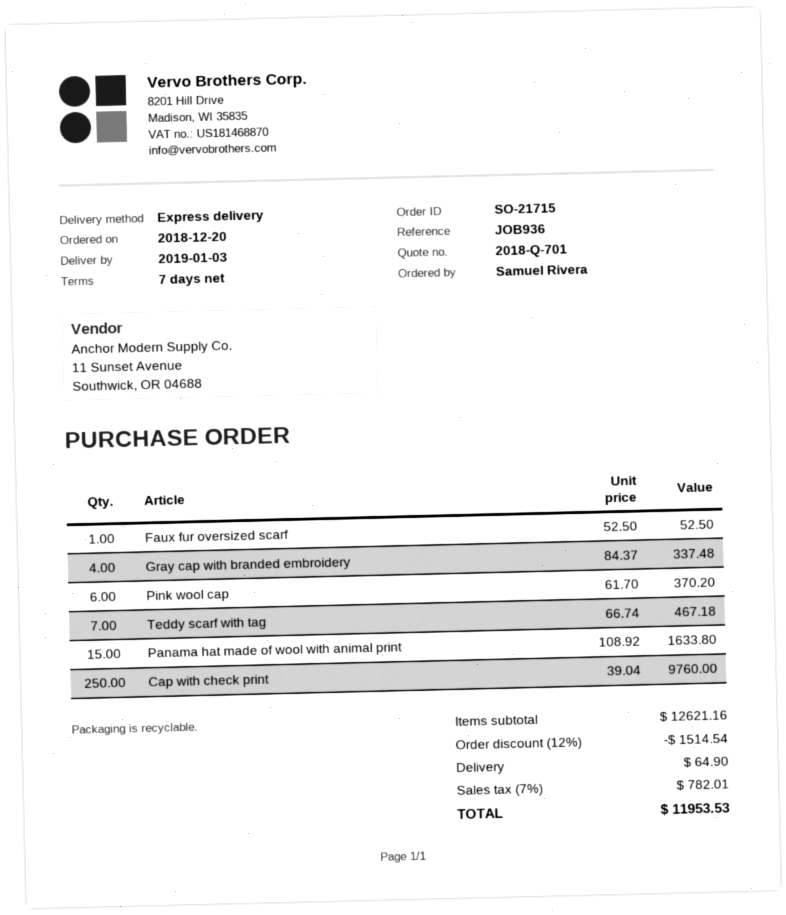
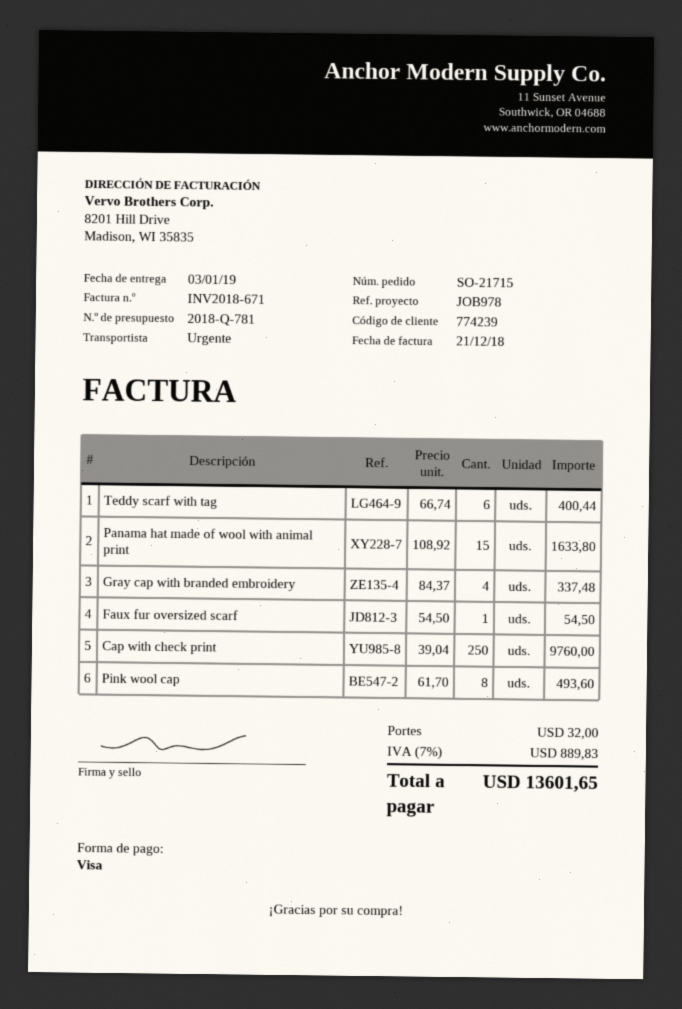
quote number: 2018-Q-701 -> 2018-Q-781
reference: JOB936 -> JOB978
Faux fur oversized scarf: 1 x 52.50 = 52.50 -> 1 x 54.50 = 54.50
Pink wool cap: 6 x 61.70 = 370.20 -> 8 x 61.70 = 493.60
Teddy scarf with tag: 7 x 66.74 = 467.18 -> 6 x 66.74 = 400.44
discount: 12% = 1514.54 -> none
shipping: 64.90 -> 32.00
tax: 7% = 782.01 -> 7% = 889.83
total: 11953.53 -> 13601.65

